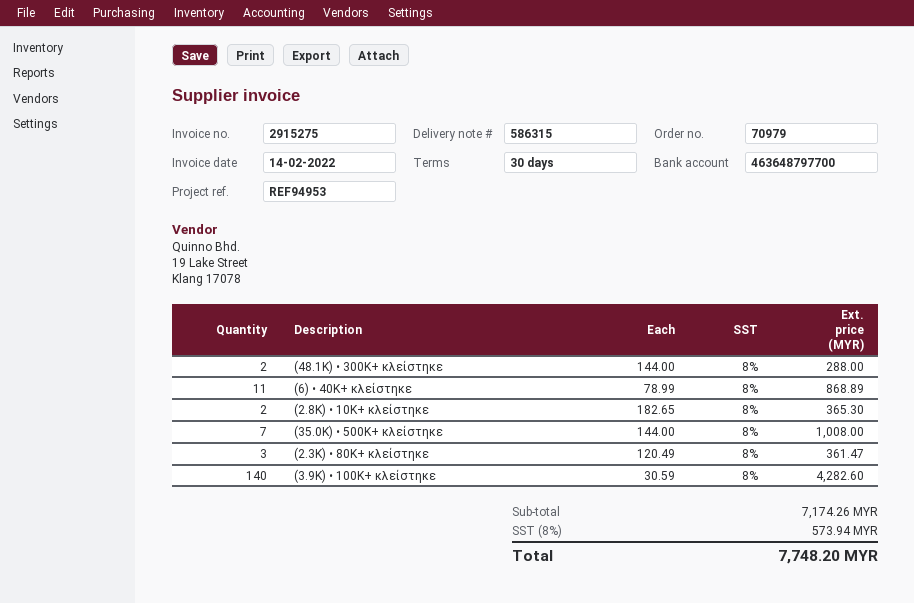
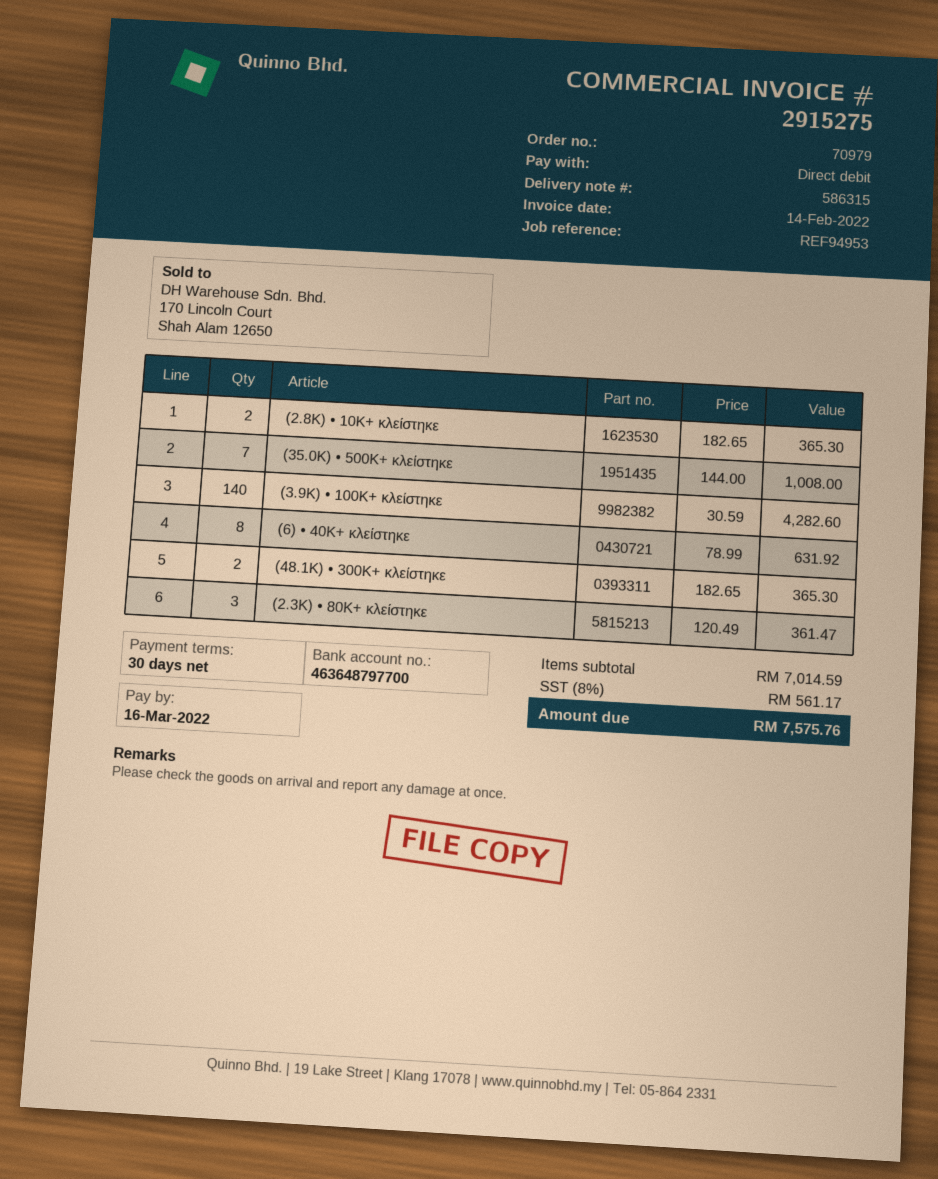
(48.1K) • 300K+ κλείστηκε: 2 x 144.00 = 288.00 -> 2 x 182.65 = 365.30
(6) • 40K+ κλείστηκε: 11 x 78.99 = 868.89 -> 8 x 78.99 = 631.92
subtotal: 7174.26 -> 7014.59
tax: 8% = 573.94 -> 8% = 561.17
total: 7748.20 -> 7575.76

